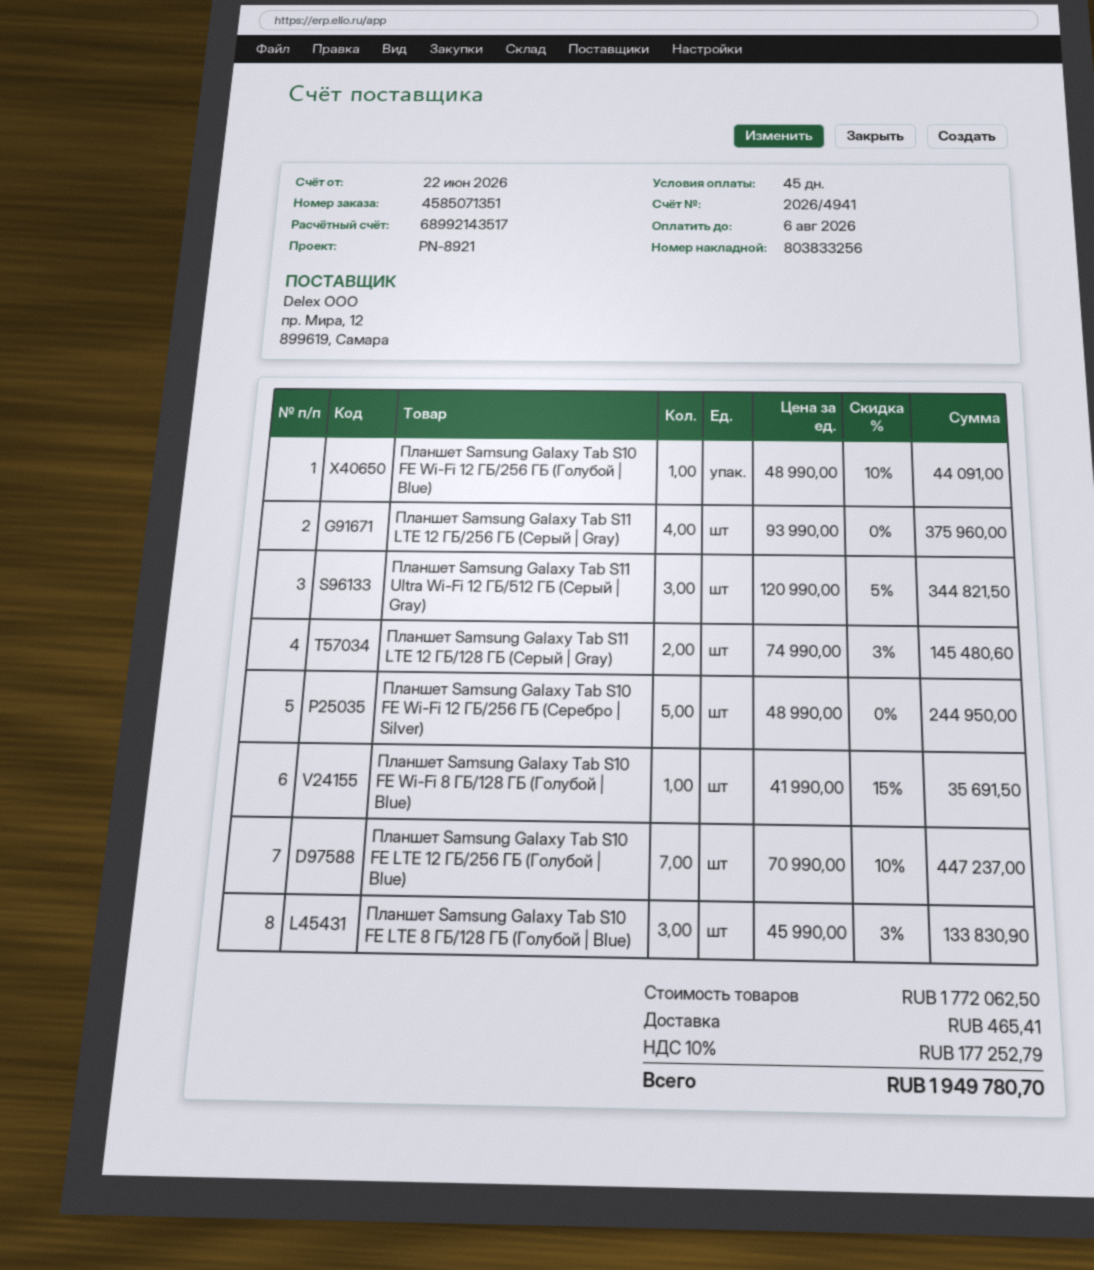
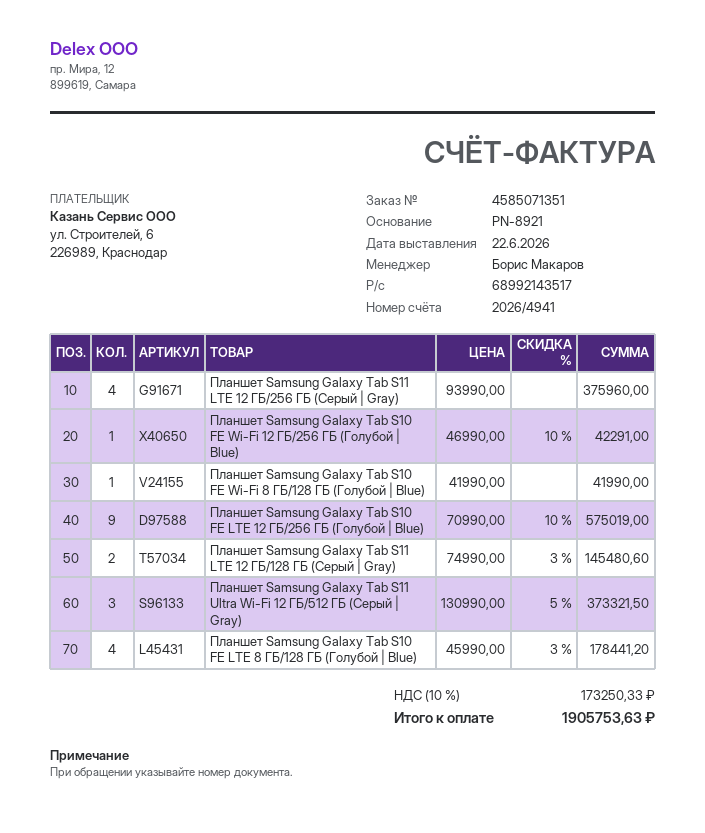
Планшет Samsung Galaxy Tab S10 FE Wi-Fi 12 ГБ/256 ГБ (Голубой | Blue): 1 x 48990.00 - 10% = 44091.00 -> 1 x 46990.00 - 10% = 42291.00
Планшет Samsung Galaxy Tab S11 Ultra Wi-Fi 12 ГБ/512 ГБ (Серый | Gray): 3 x 120990.00 - 5% = 344821.50 -> 3 x 130990.00 - 5% = 373321.50
Планшет Samsung Galaxy Tab S10 FE Wi-Fi 12 ГБ/256 ГБ (Серебро | Silver): 5 x 48990.00 = 244950.00 -> none
Планшет Samsung Galaxy Tab S10 FE Wi-Fi 8 ГБ/128 ГБ (Голубой | Blue): 1 x 41990.00 - 15% = 35691.50 -> 1 x 41990.00 = 41990.00
Планшет Samsung Galaxy Tab S10 FE LTE 12 ГБ/256 ГБ (Голубой | Blue): 7 x 70990.00 - 10% = 447237.00 -> 9 x 70990.00 - 10% = 575019.00
Планшет Samsung Galaxy Tab S10 FE LTE 8 ГБ/128 ГБ (Голубой | Blue): 3 x 45990.00 - 3% = 133830.90 -> 4 x 45990.00 - 3% = 178441.20
shipping: 465.41 -> none
tax: 10% = 177252.79 -> 10% = 173250.33
total: 1949780.70 -> 1905753.63

